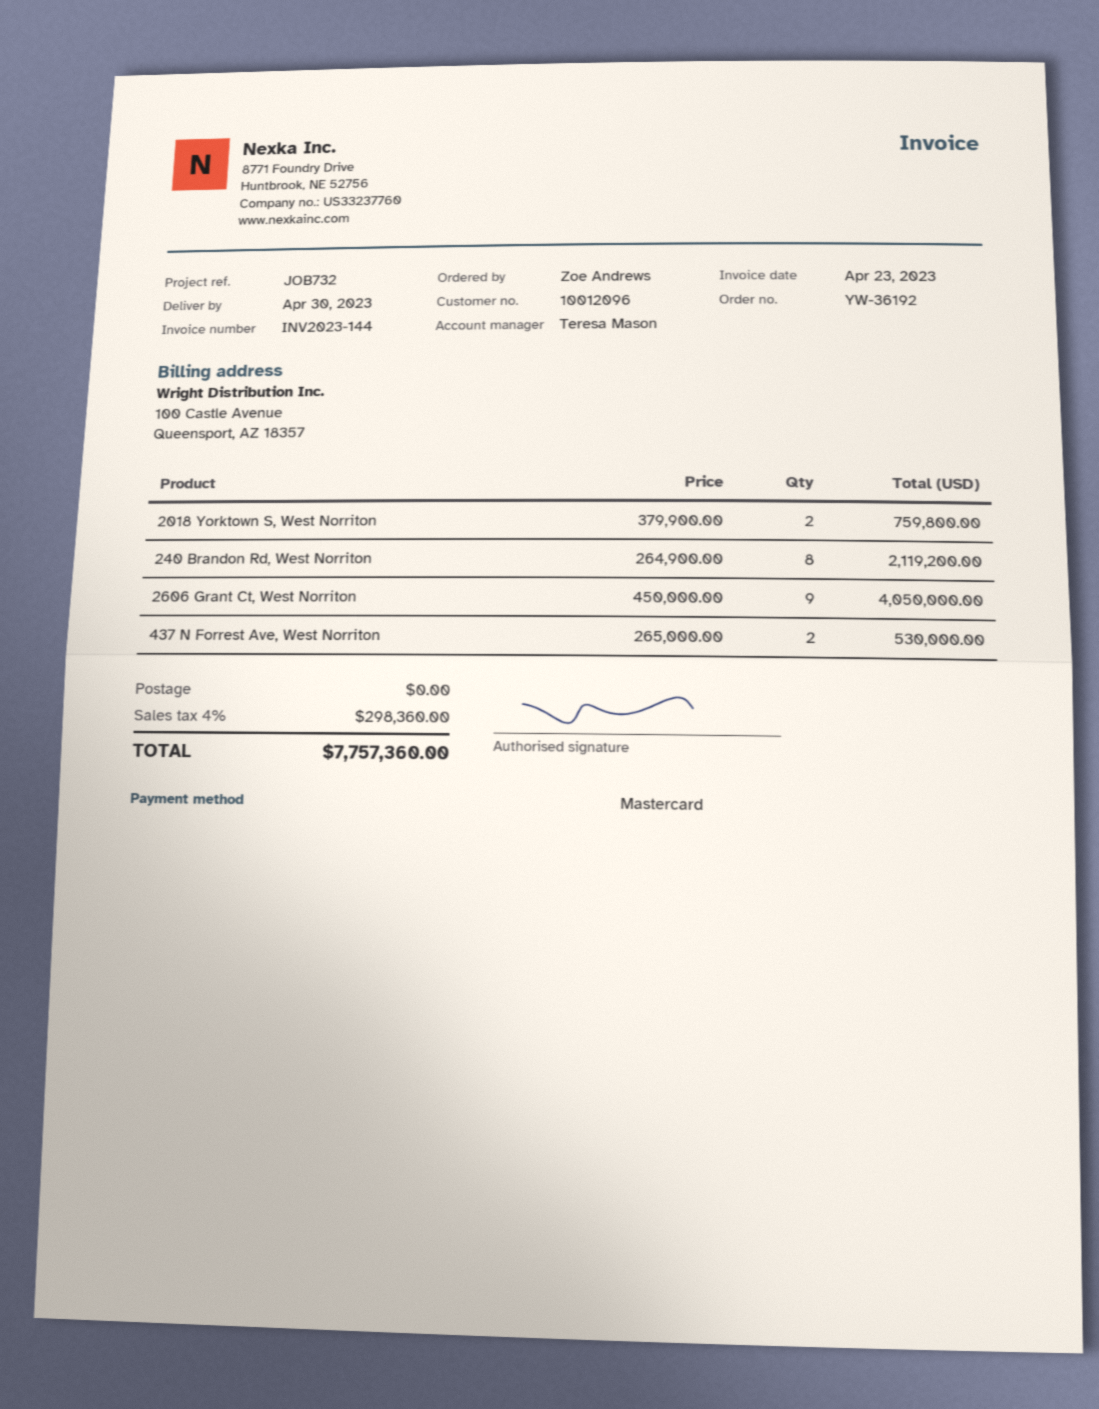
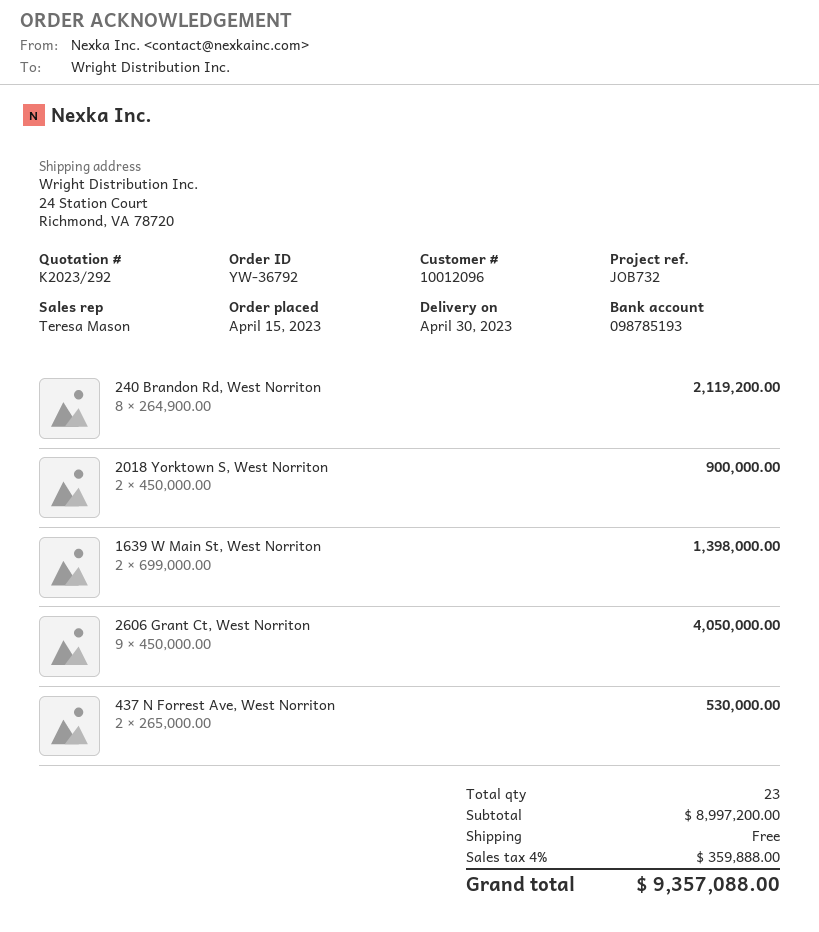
order number: YW-36192 -> YW-36792
2018 Yorktown S, West Norriton: 2 x 379900.00 = 759800.00 -> 2 x 450000.00 = 900000.00
1639 W Main St, West Norriton: none -> 2 x 699000.00 = 1398000.00
tax: 4% = 298360.00 -> 4% = 359888.00
total: 7757360.00 -> 9357088.00

